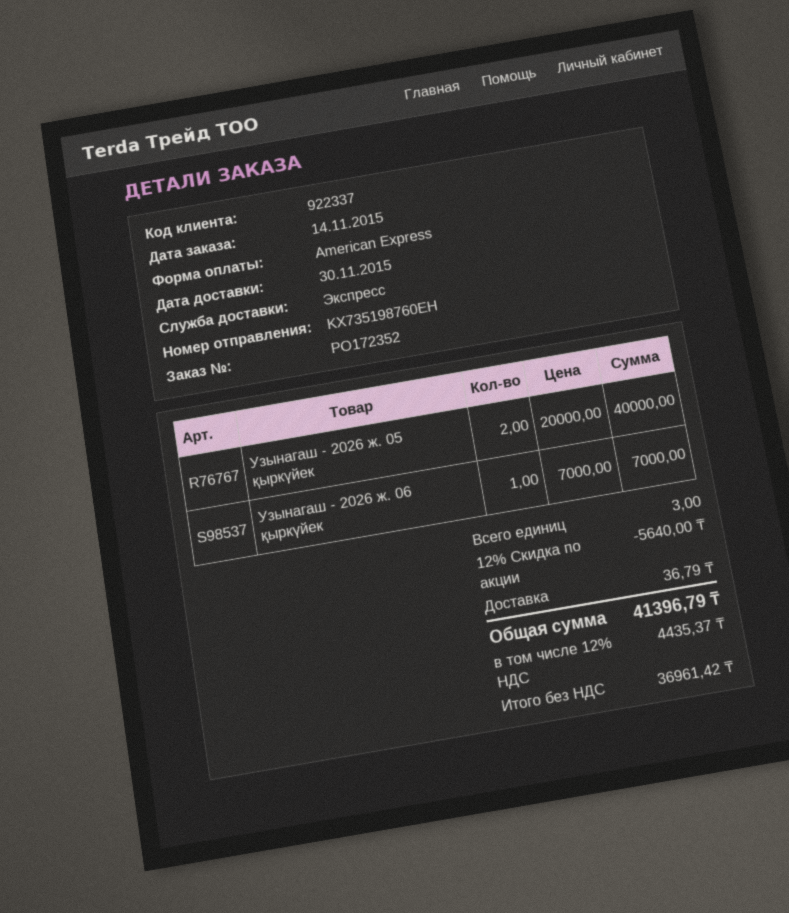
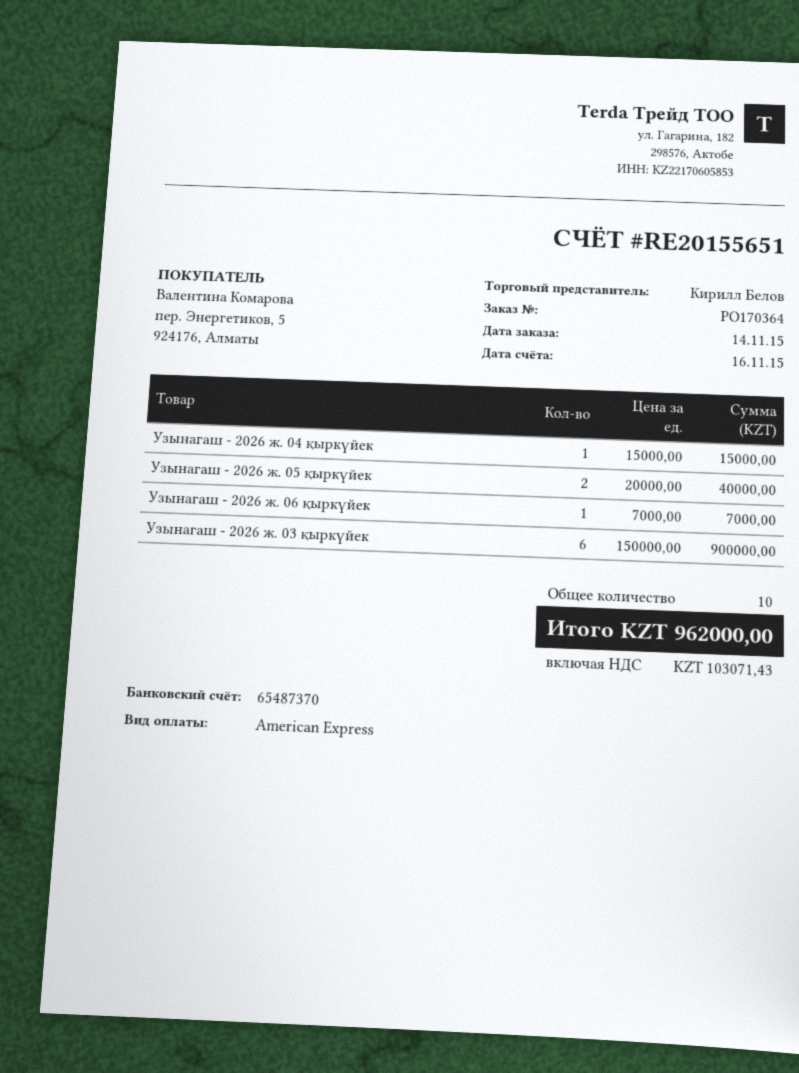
order number: PO172352 -> PO170364
Узынагаш - 2026 ж. 04 қыркүйек: none -> 1 x 15000.00 = 15000.00
Узынагаш - 2026 ж. 03 қыркүйек: none -> 6 x 150000.00 = 900000.00
total quantity: 3 -> 10
discount: 12% = 5640.00 -> none
shipping: 36.79 -> none
tax: 4435.37 -> 103071.43
total: 41396.79 -> 962000.00

